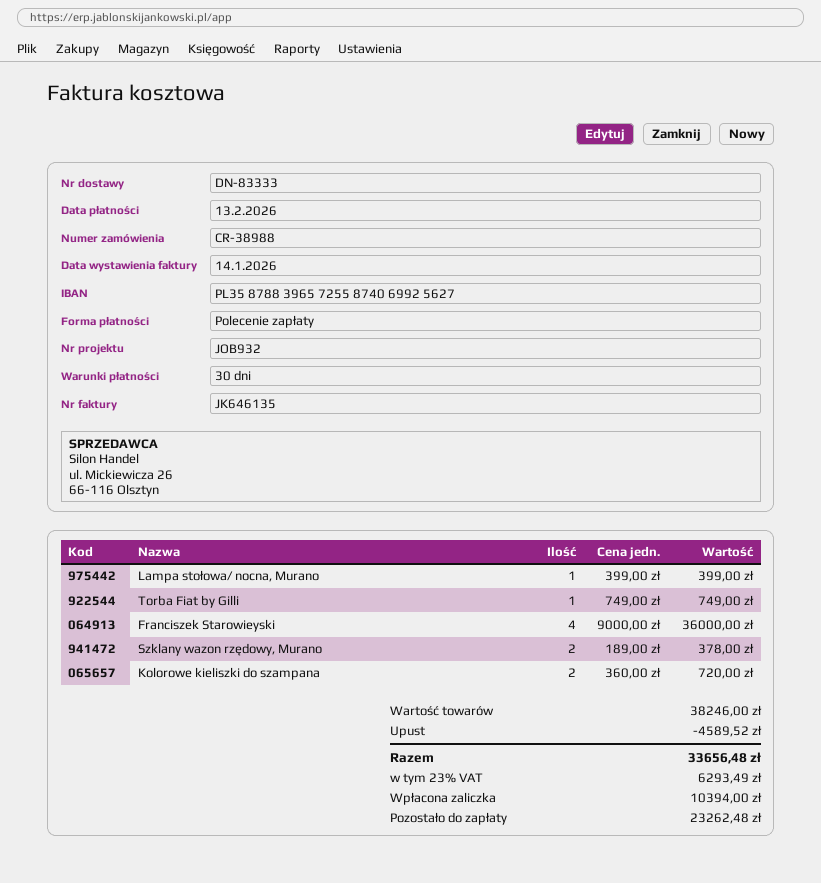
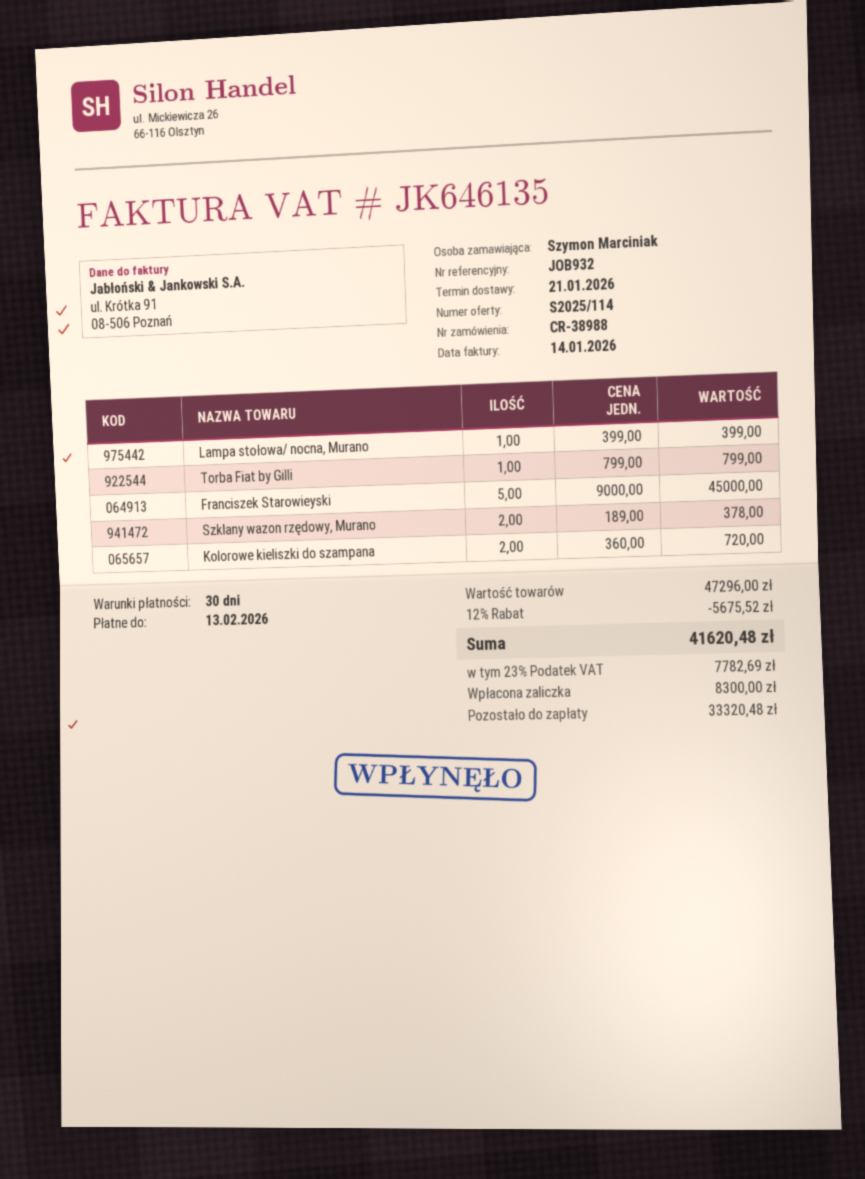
Torba Fiat by Gilli: 1 x 749.00 = 749.00 -> 1 x 799.00 = 799.00
Franciszek Starowieyski: 4 x 9000.00 = 36000.00 -> 5 x 9000.00 = 45000.00
subtotal: 38246.00 -> 47296.00
discount: 4589.52 -> 5675.52
tax: 23% = 6293.49 -> 23% = 7782.69
total: 33656.48 -> 41620.48
deposit: 10394.00 -> 8300.00
balance: 23262.48 -> 33320.48

